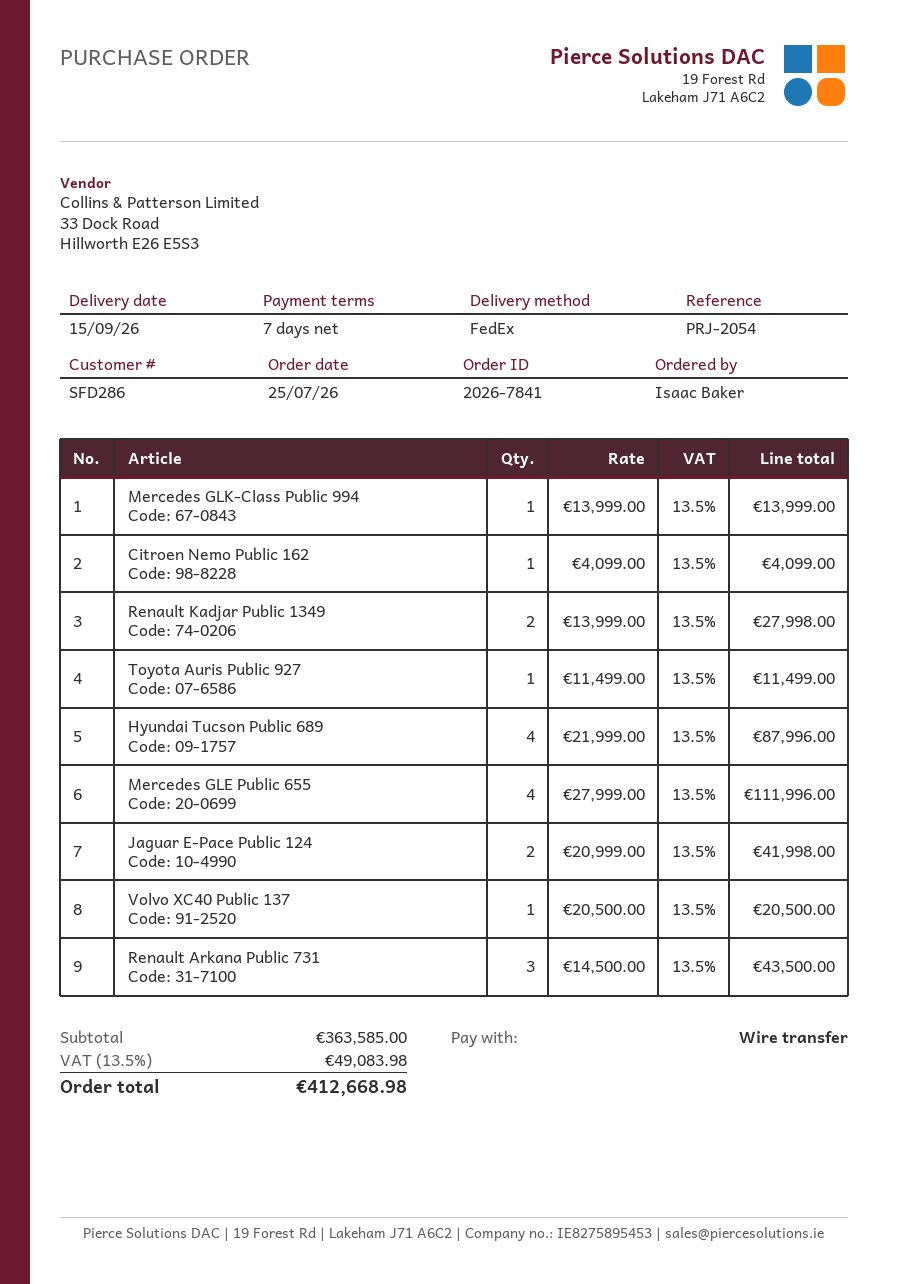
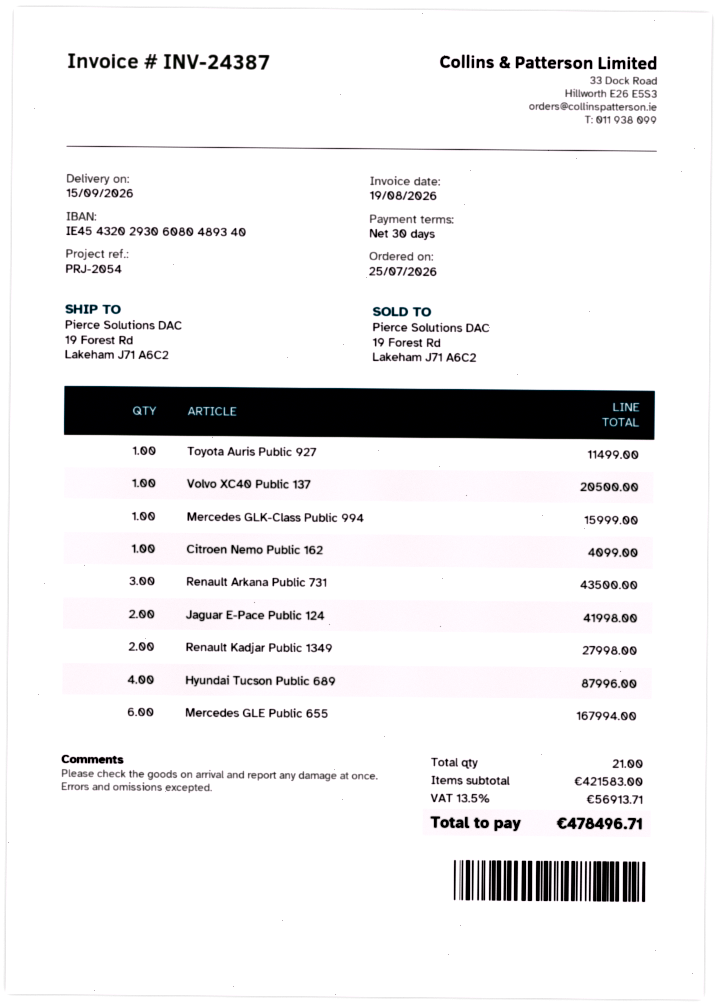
payment terms: 7 days -> 30 days
Mercedes GLK-Class Public 994: 1 for 13999.00 -> 1 for 15999.00
Mercedes GLE Public 655: 4 for 111996.00 -> 6 for 167994.00
subtotal: 363585.00 -> 421583.00
tax: 13.5% = 49083.98 -> 13.5% = 56913.71
total: 412668.98 -> 478496.71

